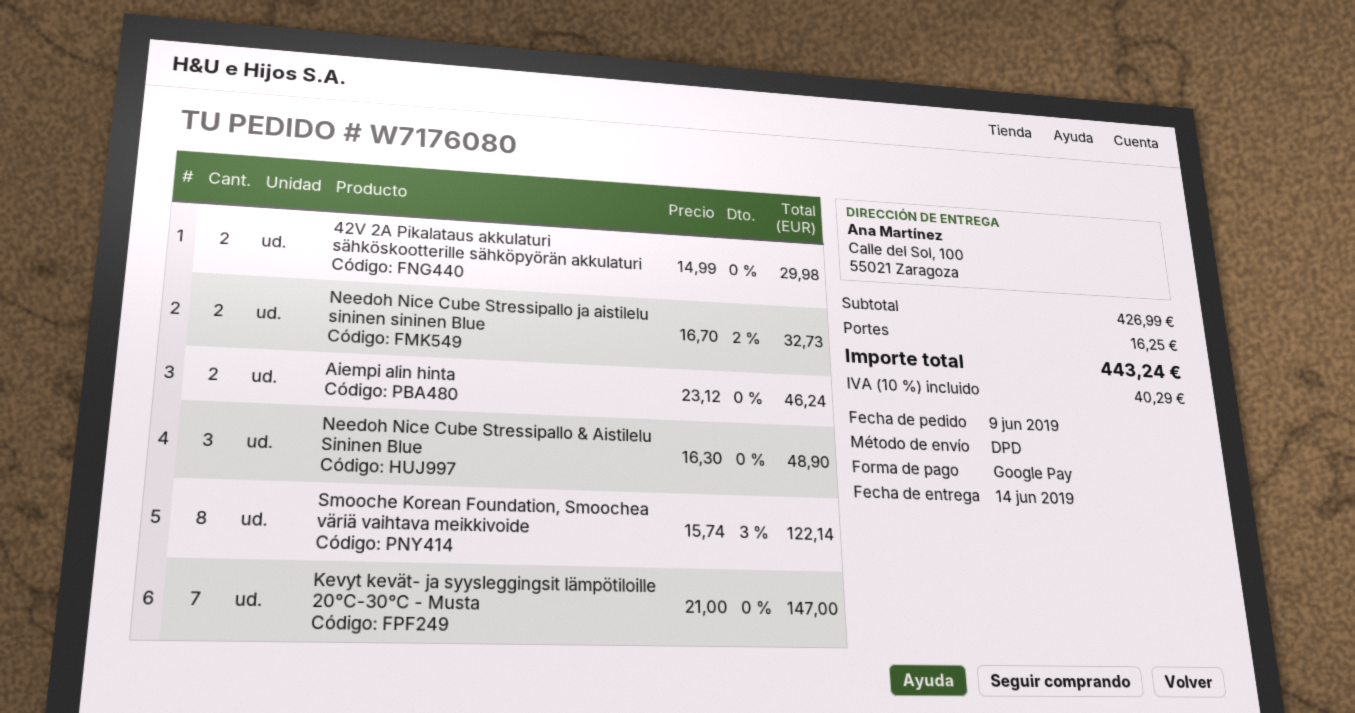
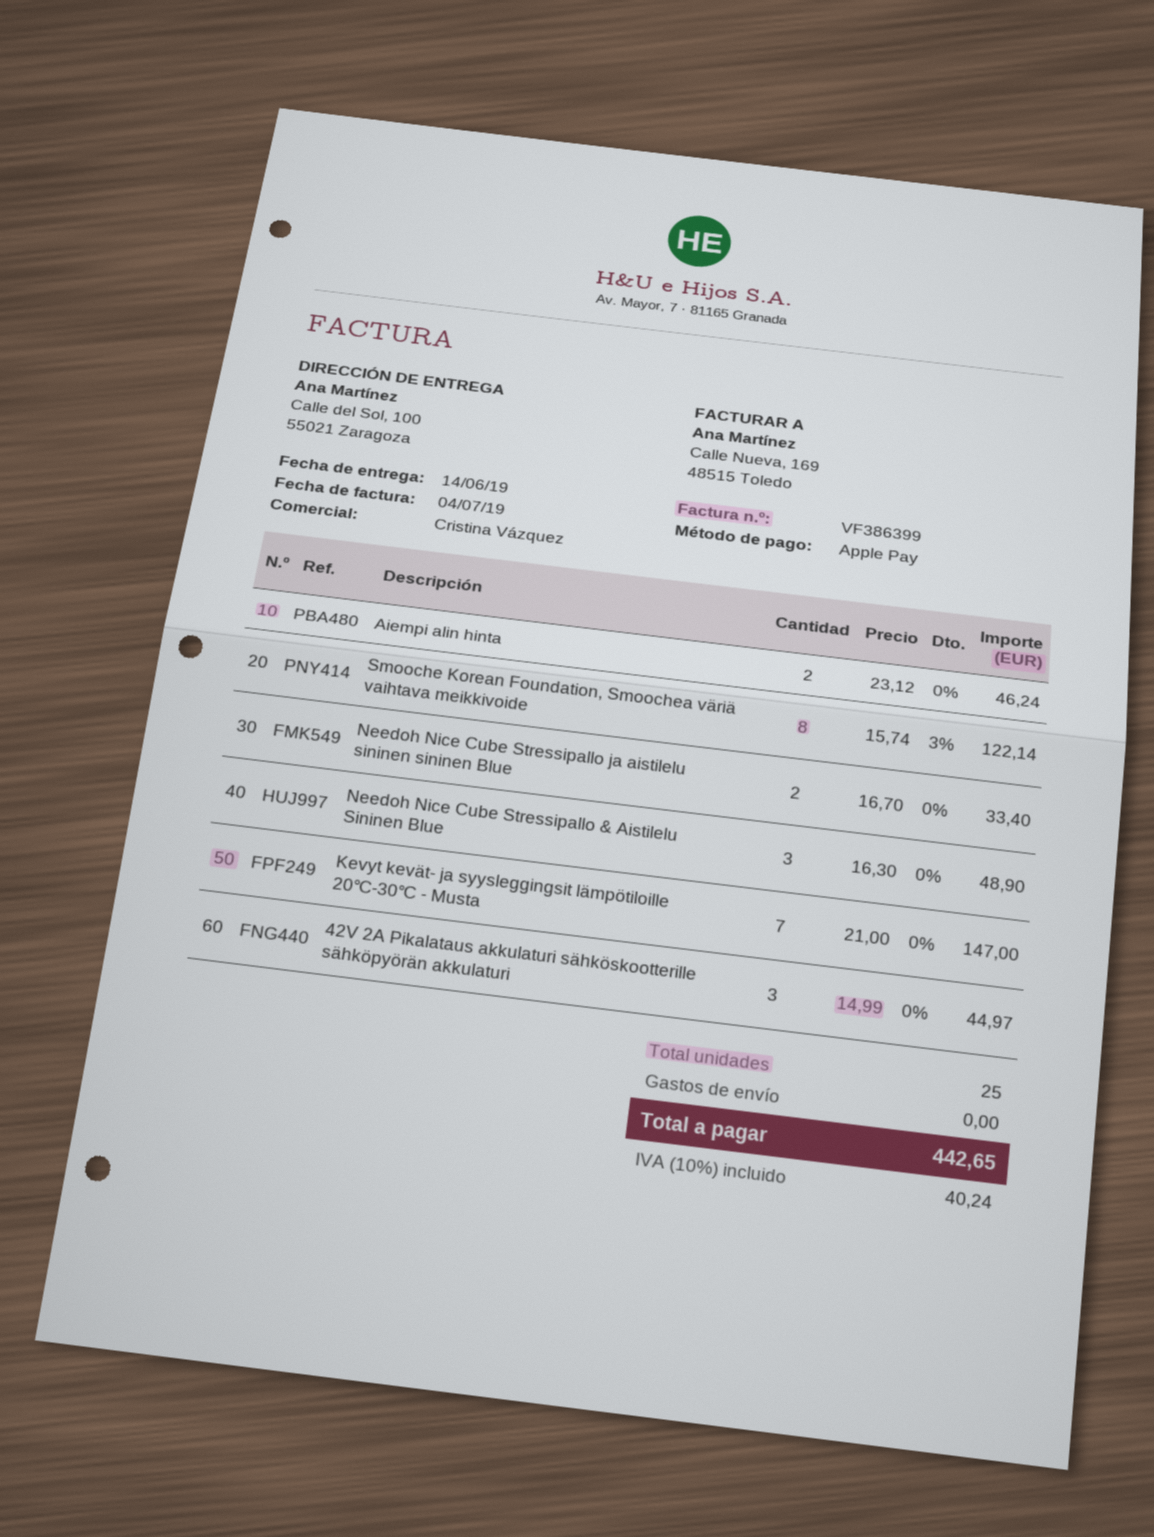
payment method: Google Pay -> Apple Pay
42V 2A Pikalataus akkulaturi sähköskootterille sähköpyörän akkulaturi: 2 x 14.99 = 29.98 -> 3 x 14.99 = 44.97
Needoh Nice Cube Stressipallo ja aistilelu sininen sininen Blue: 2 x 16.70 - 2% = 32.73 -> 2 x 16.70 = 33.40
shipping: 16.25 -> 0.00
tax: 10% = 40.29 -> 10% = 40.24
total: 443.24 -> 442.65

